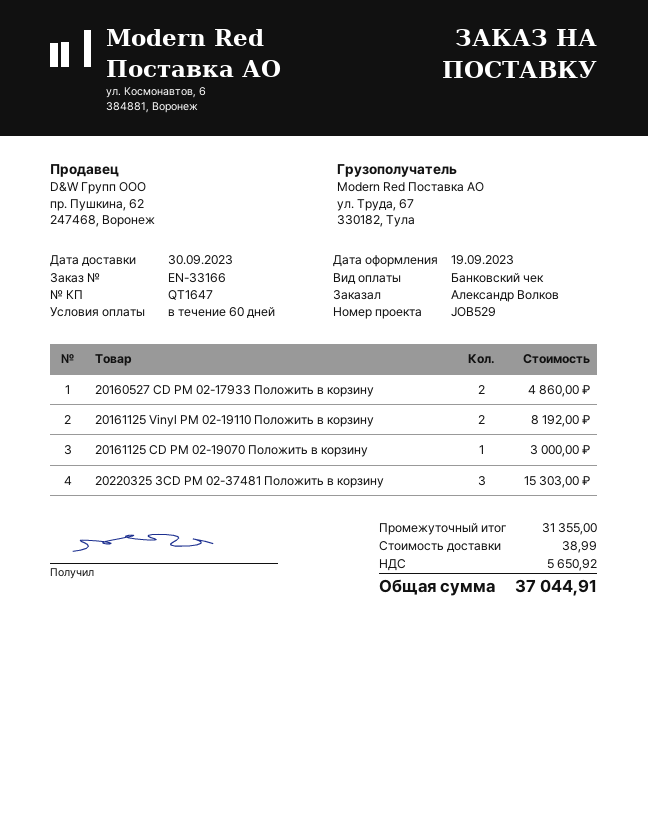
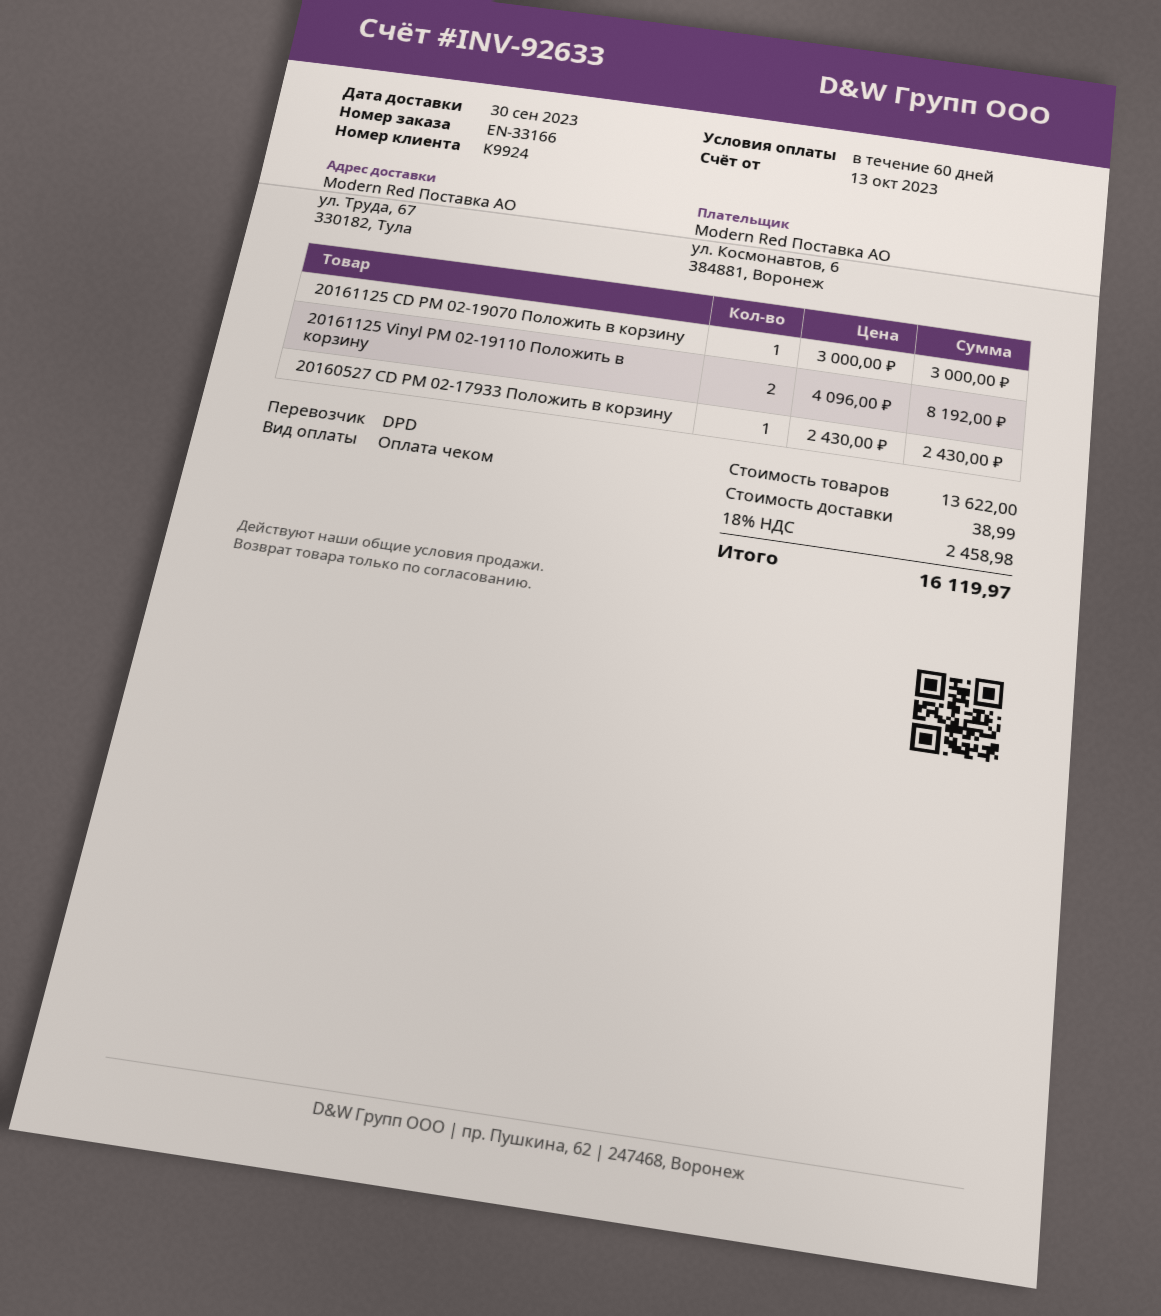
20160527 CD PM 02-17933 Положить в корзину: 2 for 4860.00 -> 1 for 2430.00
20220325 3CD PM 02-37481 Положить в корзину: 3 for 15303.00 -> none
subtotal: 31355.00 -> 13622.00
tax: 5650.92 -> 2458.98
total: 37044.91 -> 16119.97

